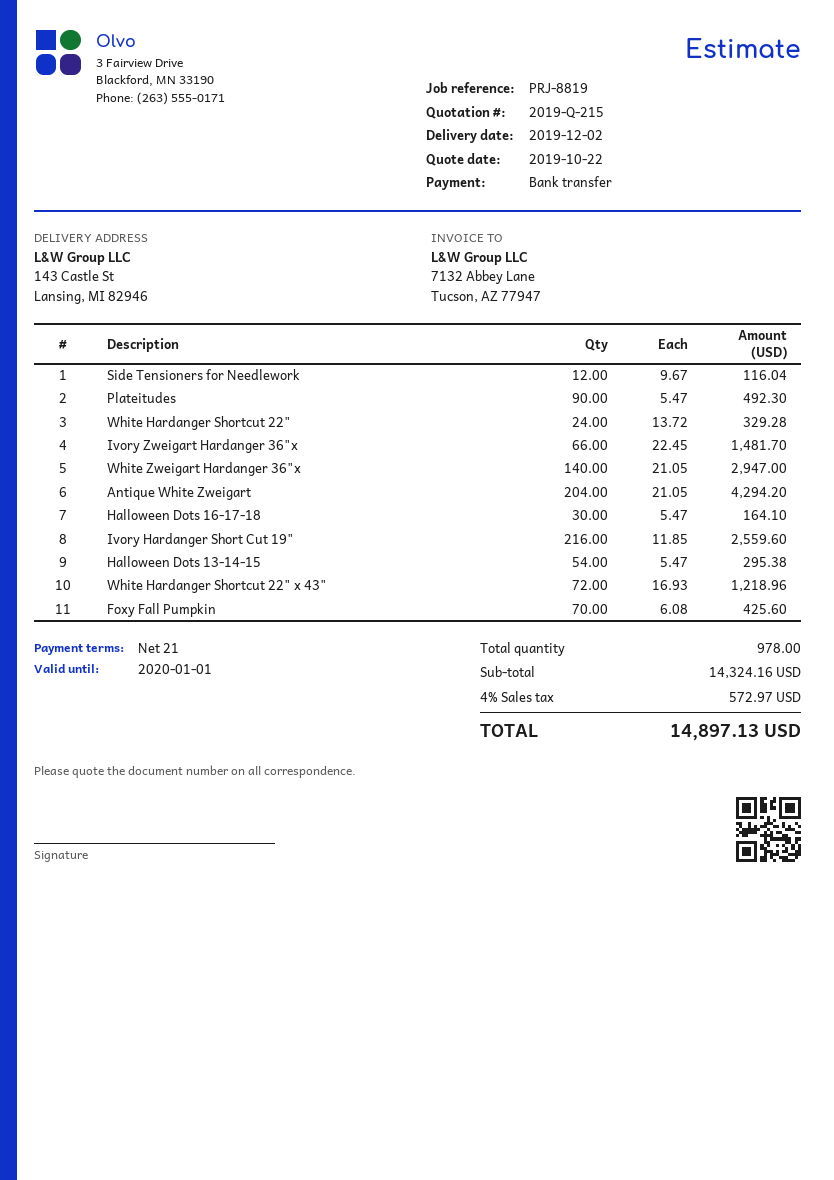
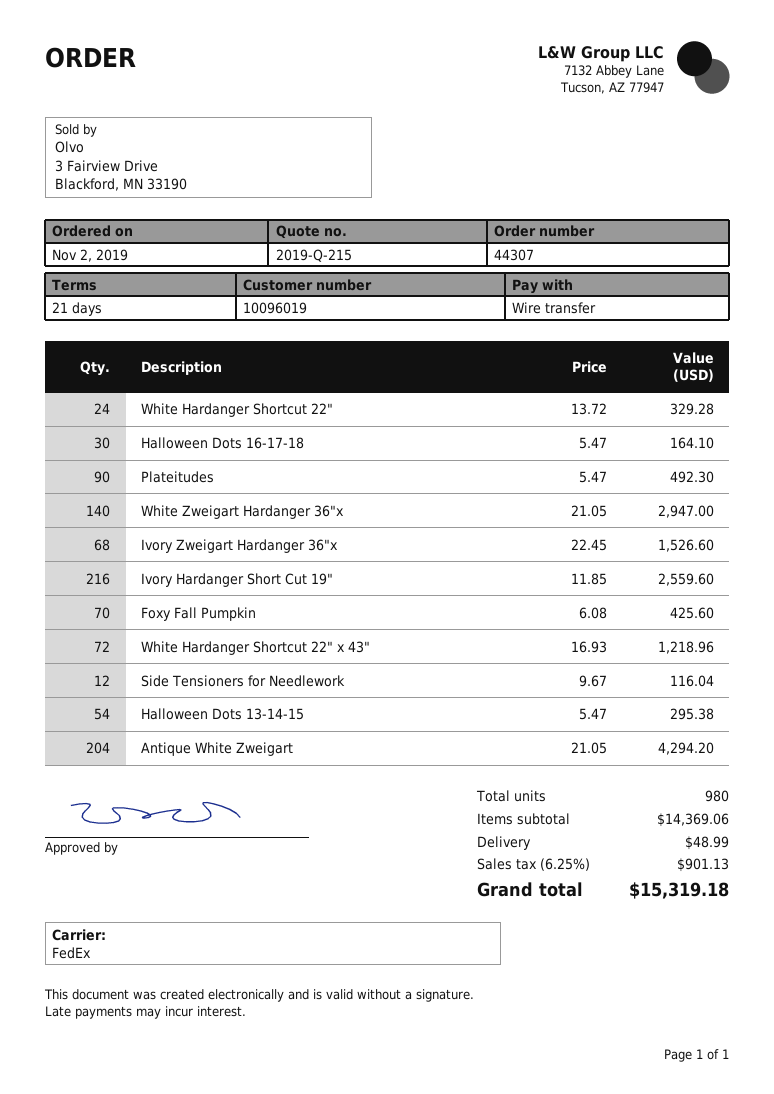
Ivory Zweigart Hardanger 36"x: 66 x 22.45 = 1481.70 -> 68 x 22.45 = 1526.60
total quantity: 978 -> 980
subtotal: 14324.16 -> 14369.06
shipping: none -> 48.99
tax: 4% = 572.97 -> 6.25% = 901.13
total: 14897.13 -> 15319.18

